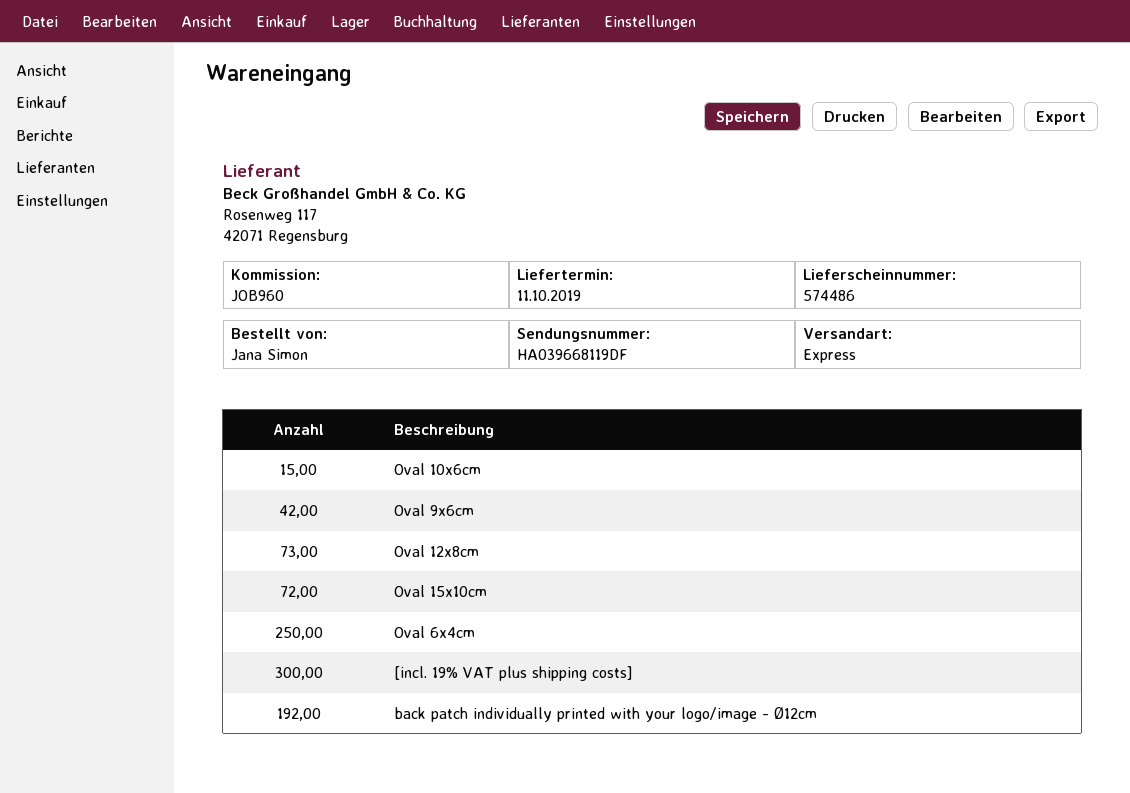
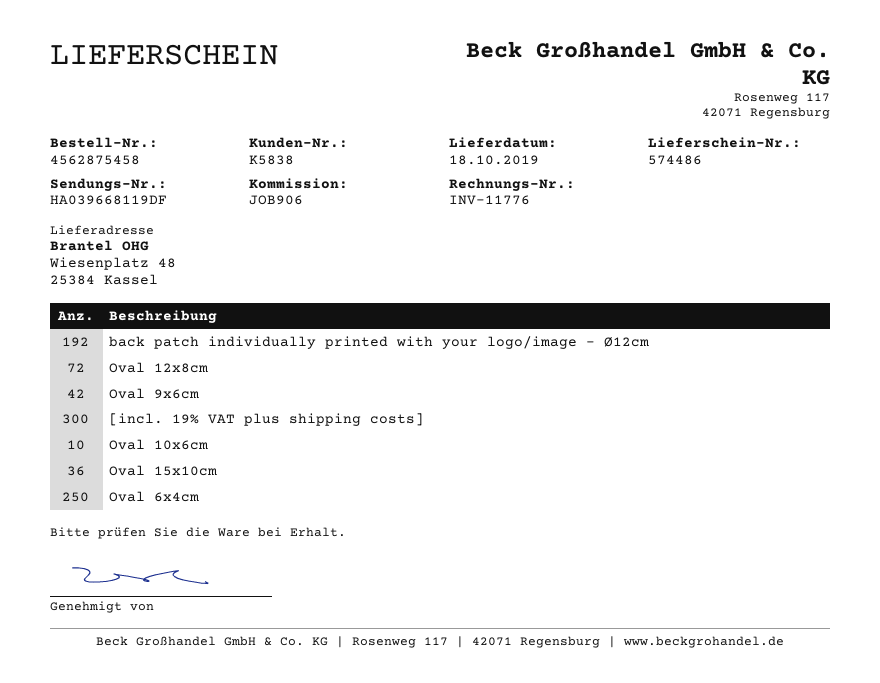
delivery date: 2019-10-11 -> 2019-10-18
reference: JOB960 -> JOB906
Oval 10x6cm: 15 -> 10
Oval 12x8cm: 73 -> 72
Oval 15x10cm: 72 -> 36

